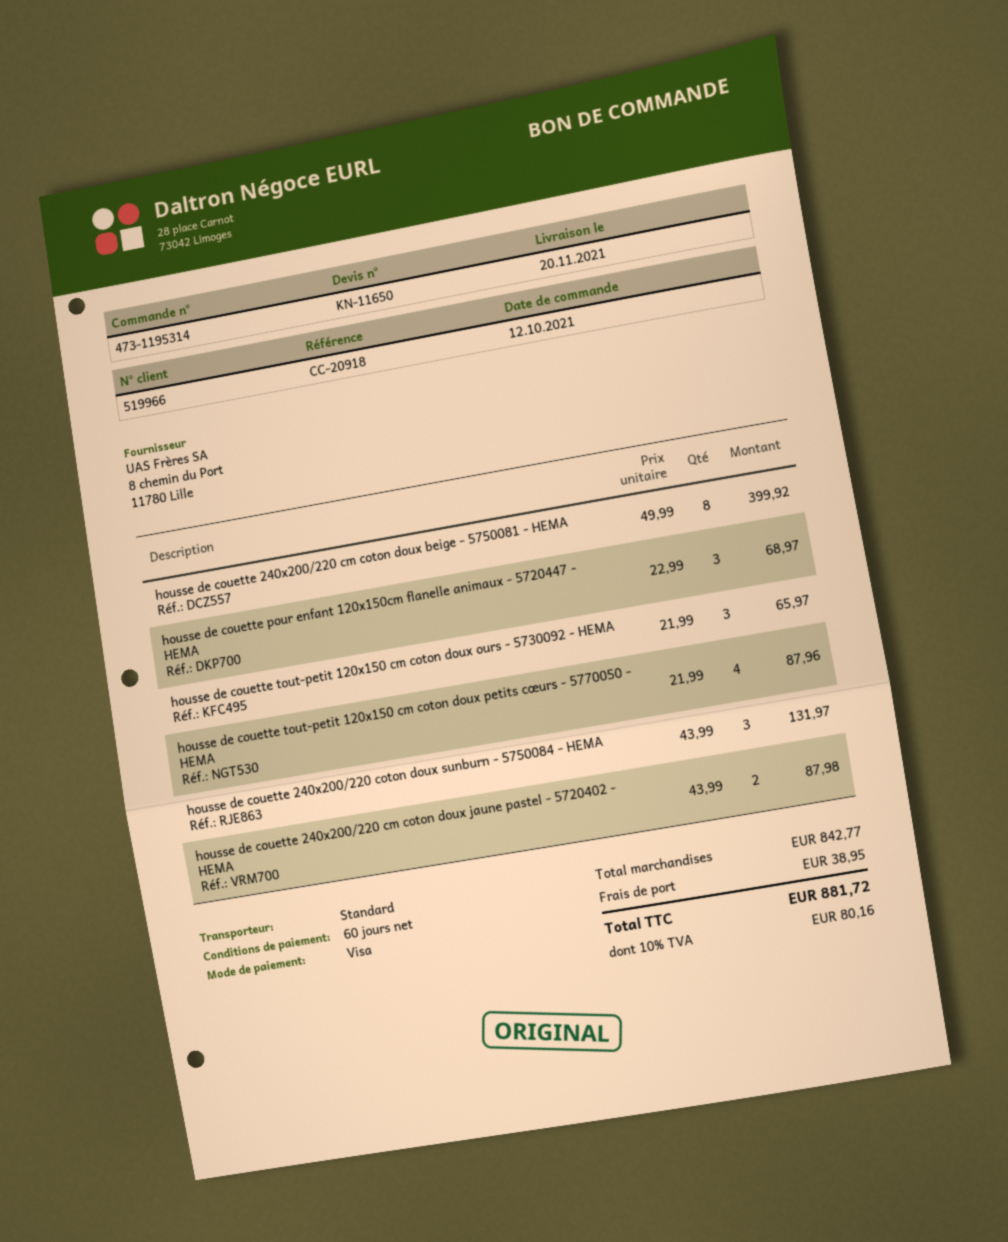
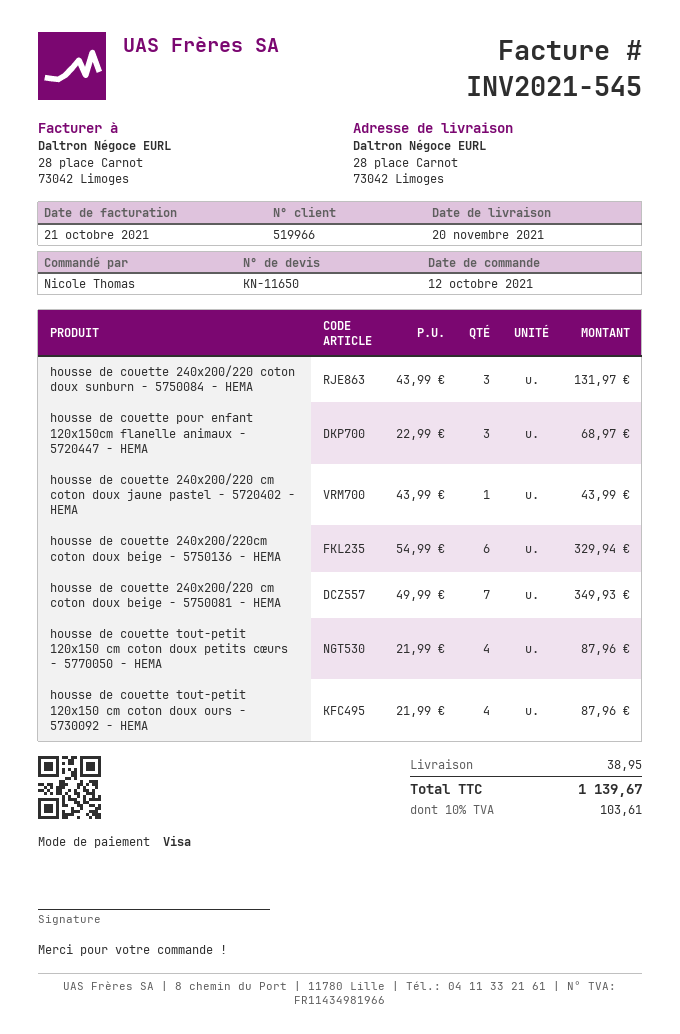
housse de couette 240x200/220 cm coton doux beige - 5750081 - HEMA: 8 x 49.99 = 399.92 -> 7 x 49.99 = 349.93
housse de couette tout-petit 120x150 cm coton doux ours - 5730092 - HEMA: 3 x 21.99 = 65.97 -> 4 x 21.99 = 87.96
housse de couette 240x200/220 cm coton doux jaune pastel - 5720402 - HEMA: 2 x 43.99 = 87.98 -> 1 x 43.99 = 43.99
housse de couette 240x200/220cm coton doux beige - 5750136 - HEMA: none -> 6 x 54.99 = 329.94
tax: 10% = 80.16 -> 10% = 103.61
total: 881.72 -> 1139.67

